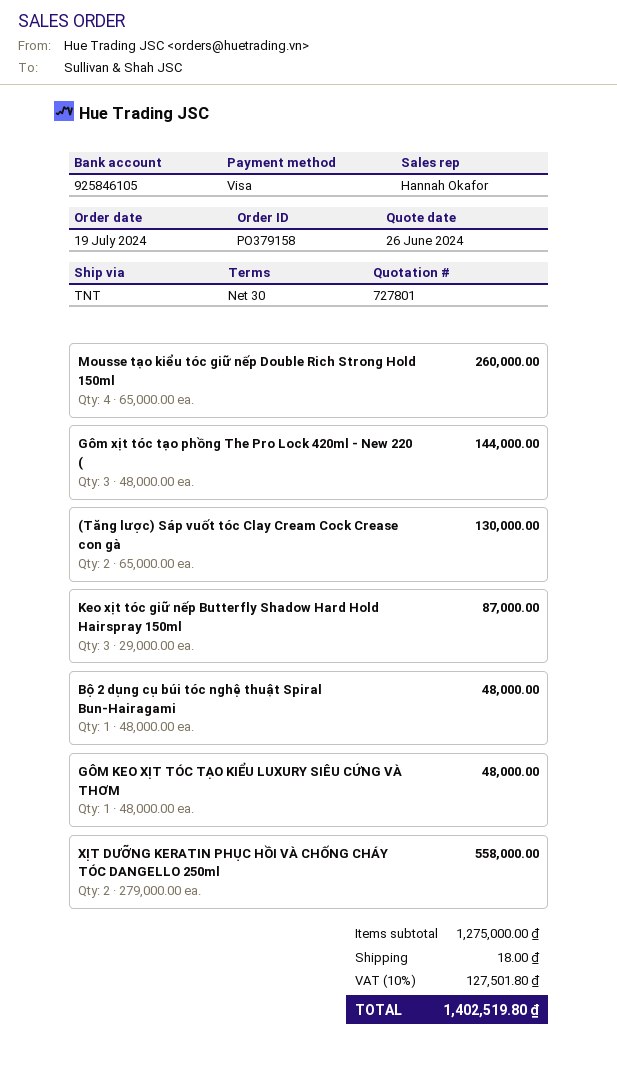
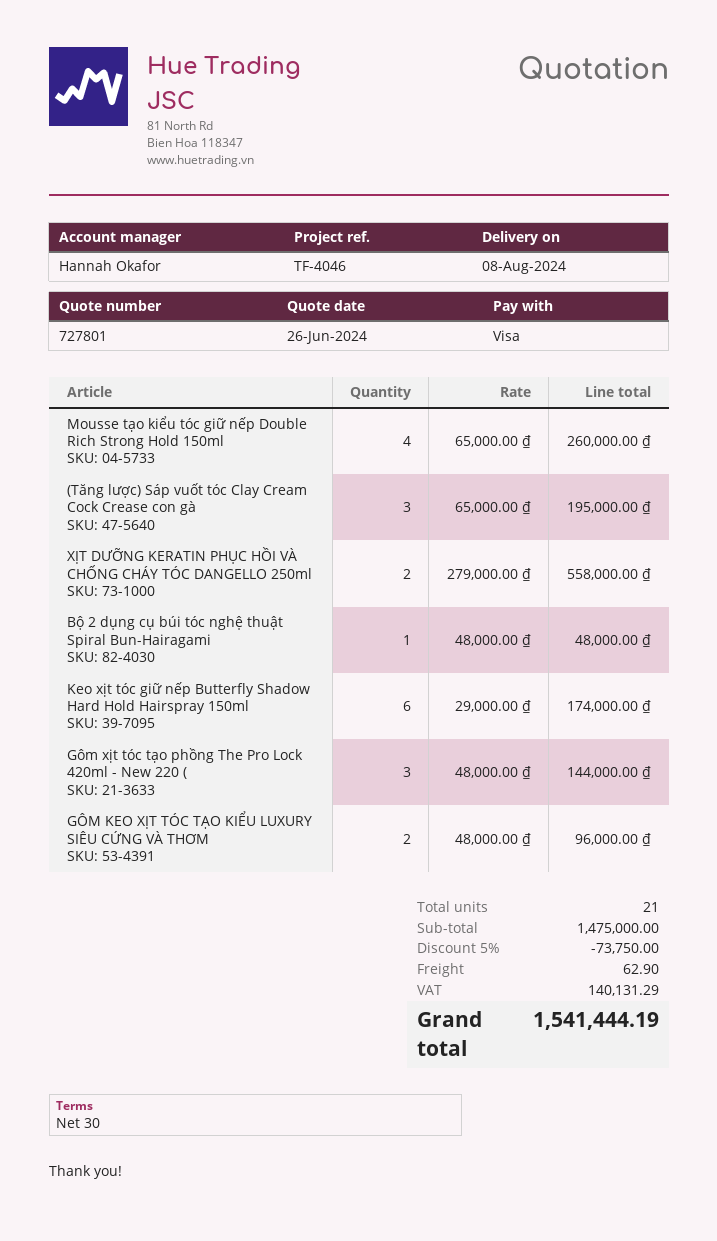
(Tăng lược) Sáp vuốt tóc Clay Cream Cock Crease con gà: 2 x 65000.00 = 130000.00 -> 3 x 65000.00 = 195000.00
Keo xịt tóc giữ nếp Butterfly Shadow Hard Hold Hairspray 150ml: 3 x 29000.00 = 87000.00 -> 6 x 29000.00 = 174000.00
GÔM KEO XỊT TÓC TẠO KIỂU LUXURY SIÊU CỨNG VÀ THƠM: 1 x 48000.00 = 48000.00 -> 2 x 48000.00 = 96000.00
subtotal: 1275000.00 -> 1475000.00
discount: none -> 5% = 73750.00
shipping: 18.00 -> 62.90
tax: 127501.80 -> 140131.29
total: 1402519.80 -> 1541444.19

